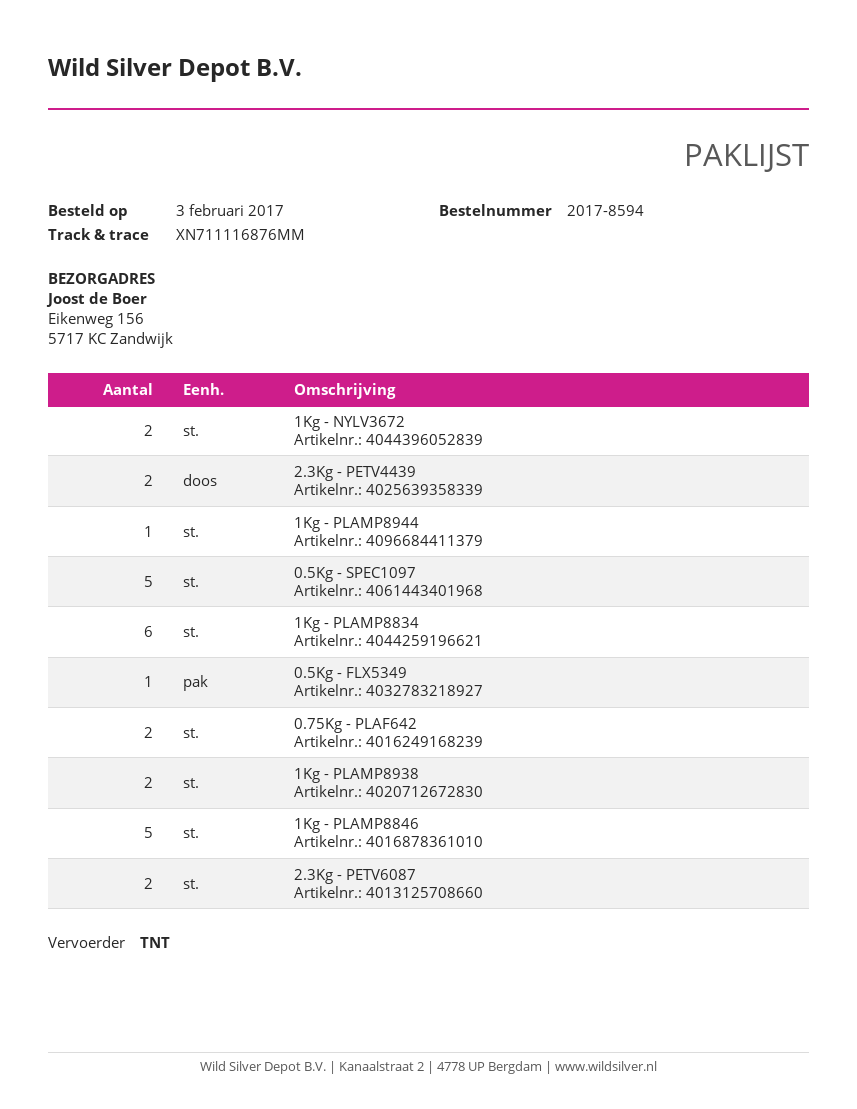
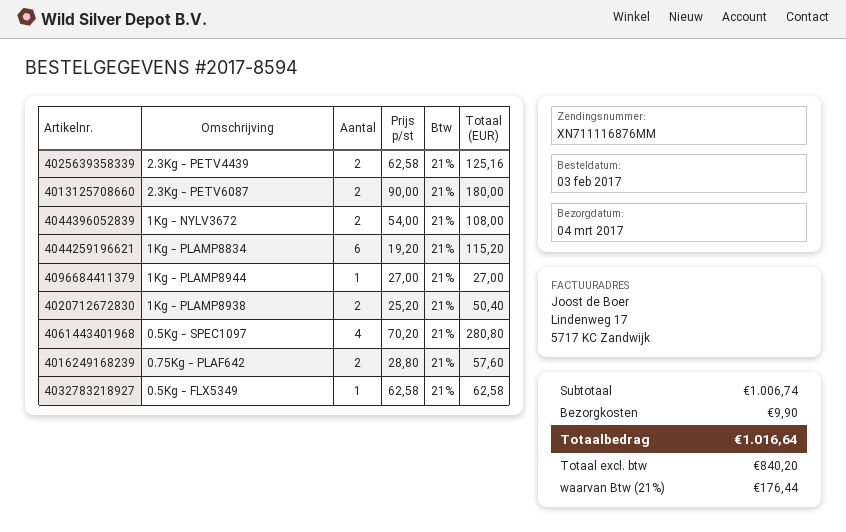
0.5Kg - SPEC1097: 5 -> 4
1Kg - PLAMP8846: 5 -> none

